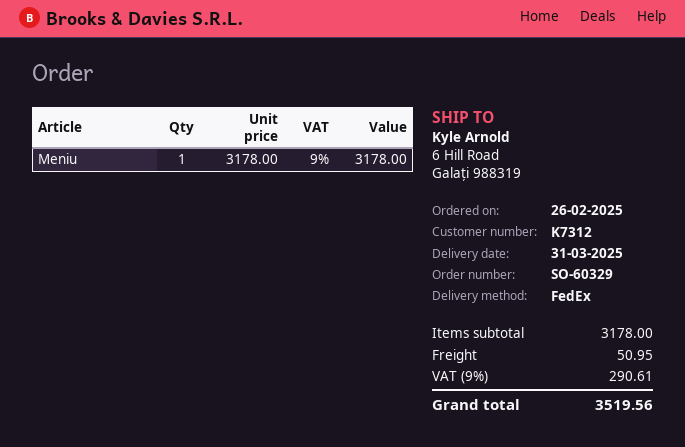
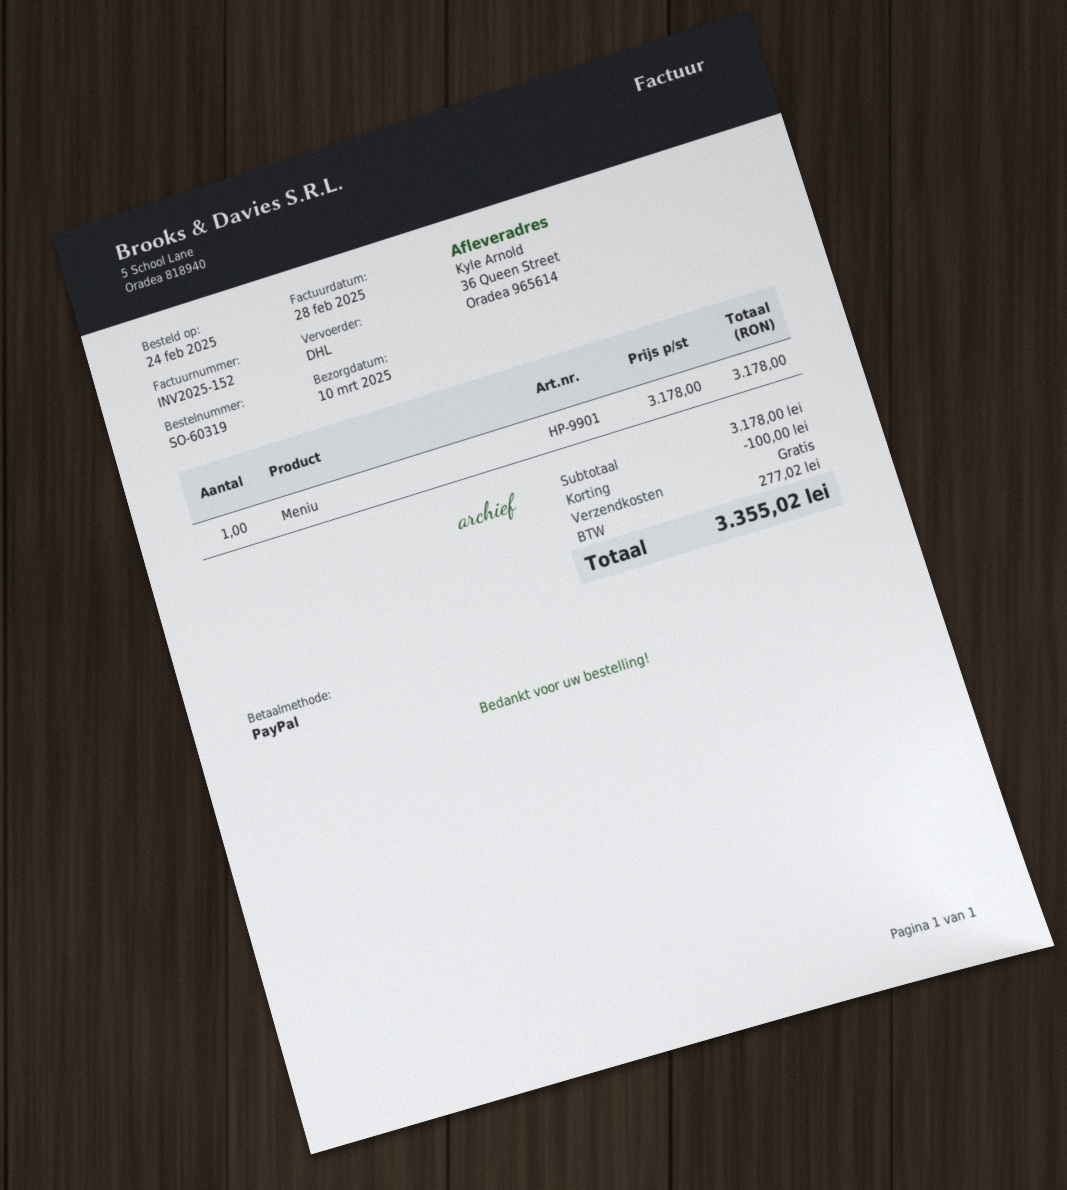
order number: SO-60329 -> SO-60319
order date: 2025-02-26 -> 2025-02-24
delivery date: 2025-03-31 -> 2025-03-10
shipping method: FedEx -> DHL
ship to: 6 Hill Road, Galați 988319 -> 36 Queen Street, Oradea 965614
discount: none -> 100.00
shipping: 50.95 -> 0.00
tax: 290.61 -> 277.02
total: 3519.56 -> 3355.02

